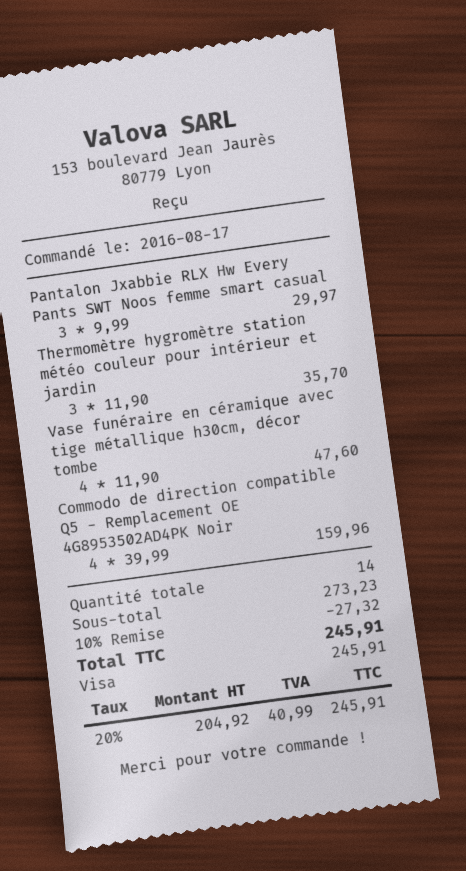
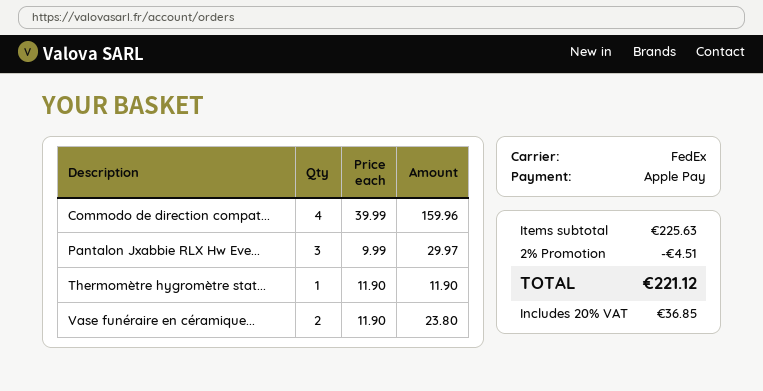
payment method: Visa -> Apple Pay
Thermomètre hygromètre station météo couleur pour intérieur et jardin: 3 x 11.90 = 35.70 -> 1 x 11.90 = 11.90
Vase funéraire en céramique avec tige métallique h30cm, décor tombe: 4 x 11.90 = 47.60 -> 2 x 11.90 = 23.80
subtotal: 273.23 -> 225.63
discount: 10% = 27.32 -> 2% = 4.51
tax: 20% = 40.99 -> 20% = 36.85
total: 245.91 -> 221.12

